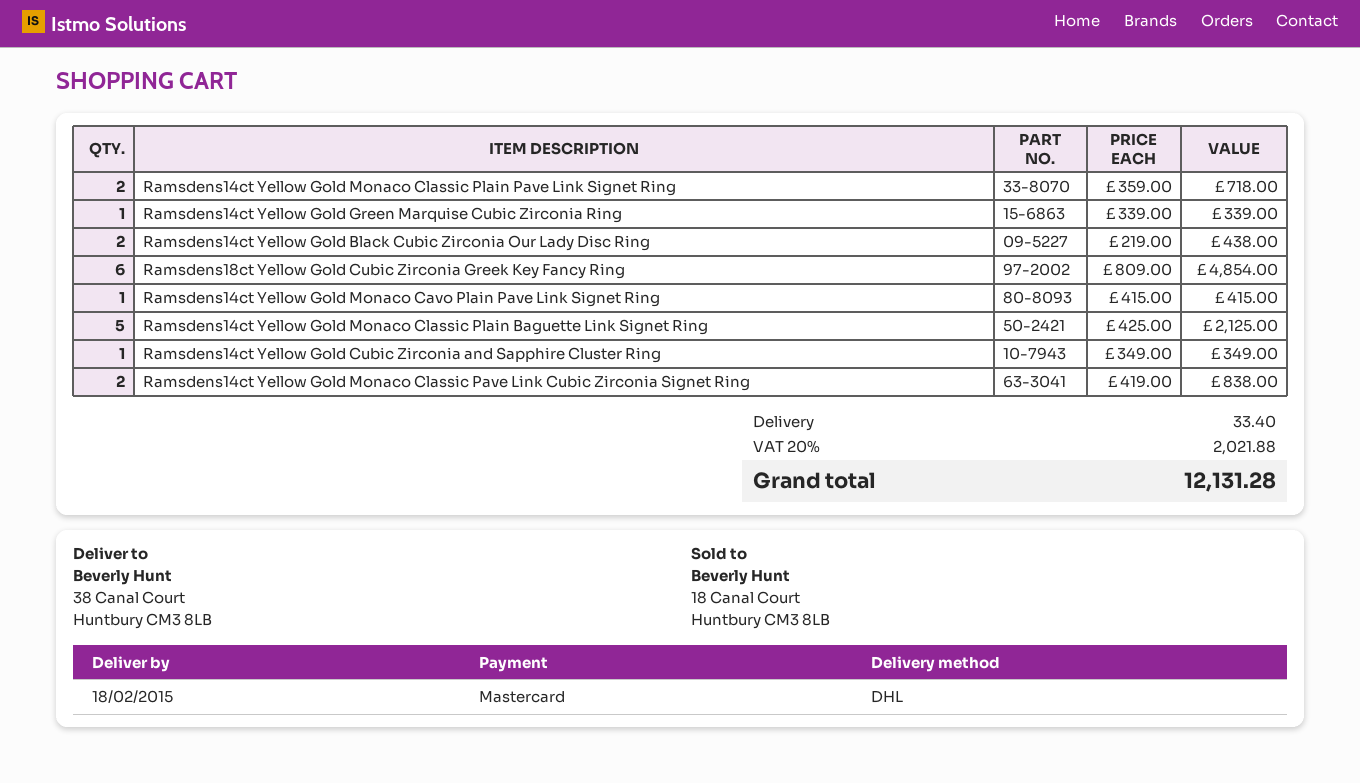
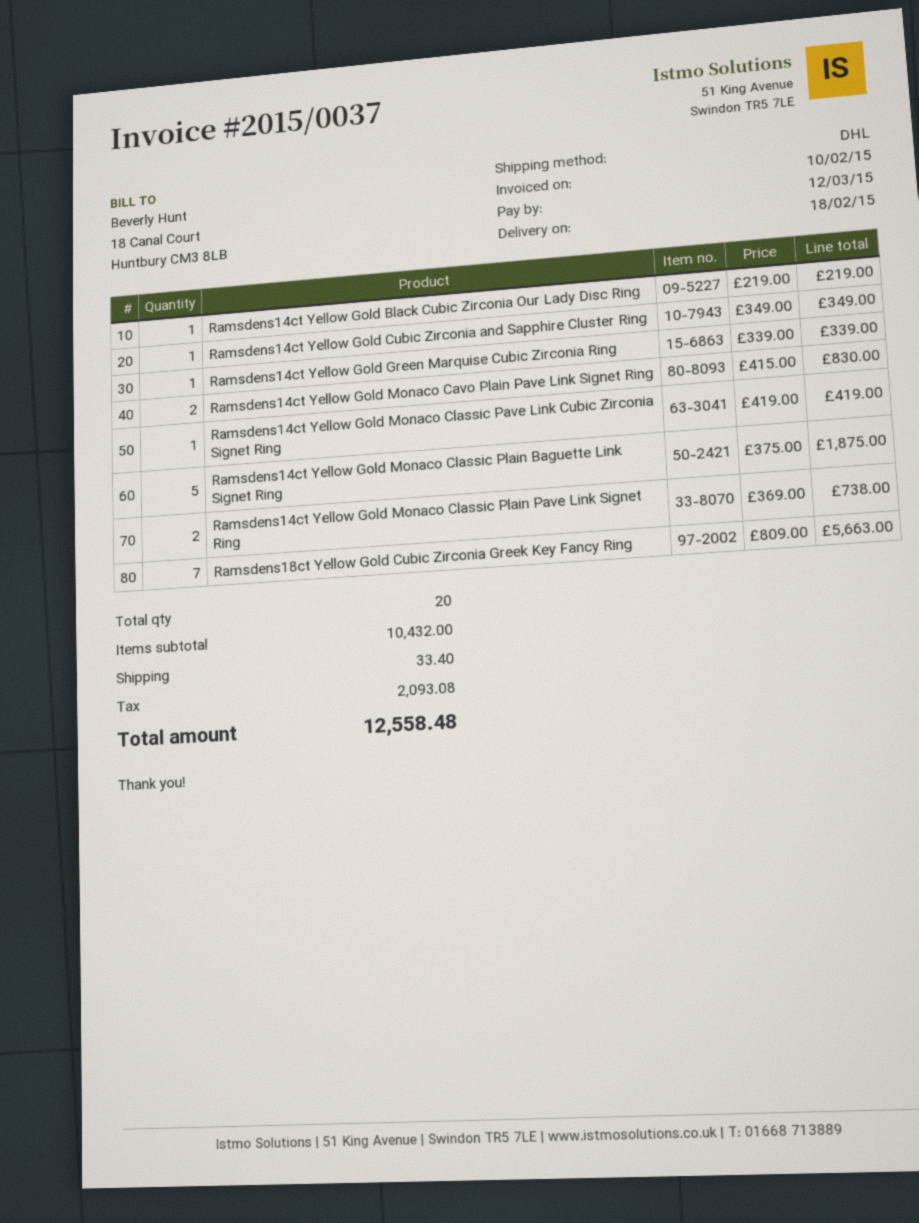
Ramsdens14ct Yellow Gold Monaco Classic Plain Pave Link Signet Ring: 2 x 359.00 = 718.00 -> 2 x 369.00 = 738.00
Ramsdens14ct Yellow Gold Black Cubic Zirconia Our Lady Disc Ring: 2 x 219.00 = 438.00 -> 1 x 219.00 = 219.00
Ramsdens18ct Yellow Gold Cubic Zirconia Greek Key Fancy Ring: 6 x 809.00 = 4854.00 -> 7 x 809.00 = 5663.00
Ramsdens14ct Yellow Gold Monaco Cavo Plain Pave Link Signet Ring: 1 x 415.00 = 415.00 -> 2 x 415.00 = 830.00
Ramsdens14ct Yellow Gold Monaco Classic Plain Baguette Link Signet Ring: 5 x 425.00 = 2125.00 -> 5 x 375.00 = 1875.00
Ramsdens14ct Yellow Gold Monaco Classic Pave Link Cubic Zirconia Signet Ring: 2 x 419.00 = 838.00 -> 1 x 419.00 = 419.00
tax: 2021.88 -> 2093.08
total: 12131.28 -> 12558.48

